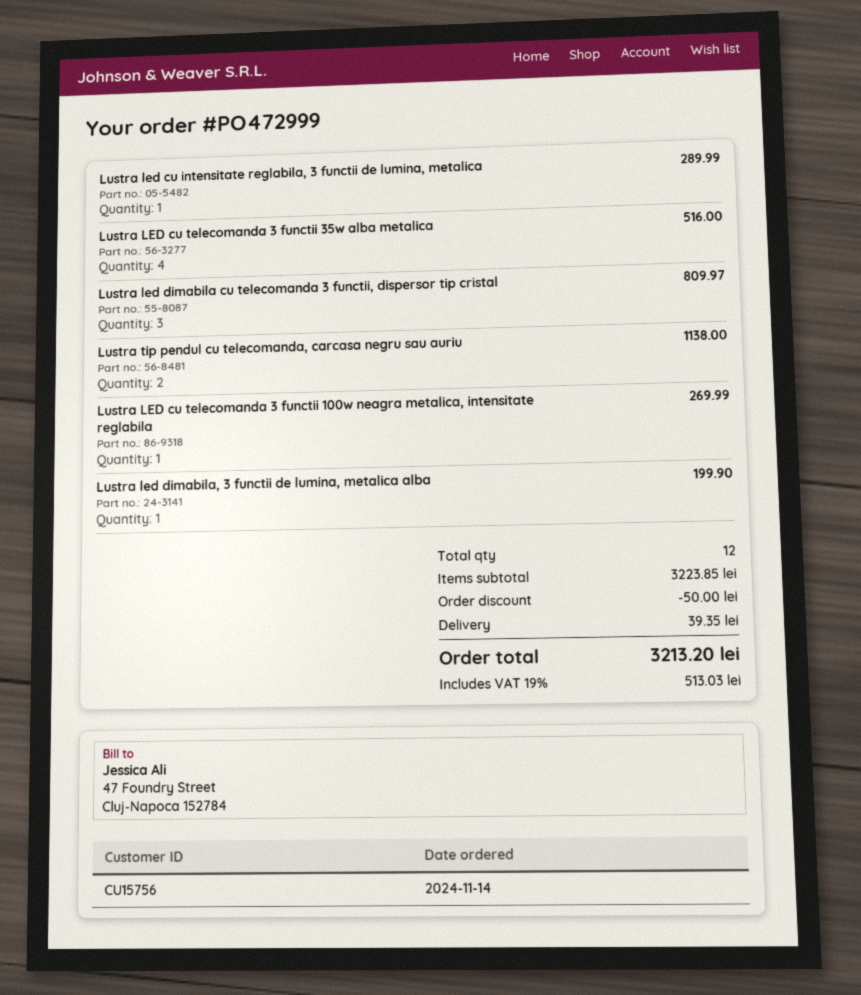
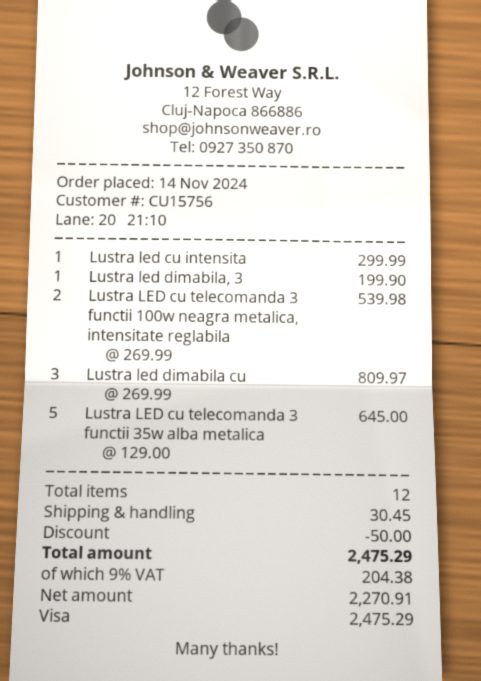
Lustra led cu intensitate reglabila, 3 functii de lumina, metalica: 1 for 289.99 -> 1 for 299.99
Lustra LED cu telecomanda 3 functii 35w alba metalica: 4 for 516.00 -> 5 for 645.00
Lustra tip pendul cu telecomanda, carcasa negru sau auriu: 2 for 1138.00 -> none
Lustra LED cu telecomanda 3 functii 100w neagra metalica, intensitate reglabila: 1 for 269.99 -> 2 for 539.98
shipping: 39.35 -> 30.45
tax: 19% = 513.03 -> 9% = 204.38
total: 3213.20 -> 2475.29

